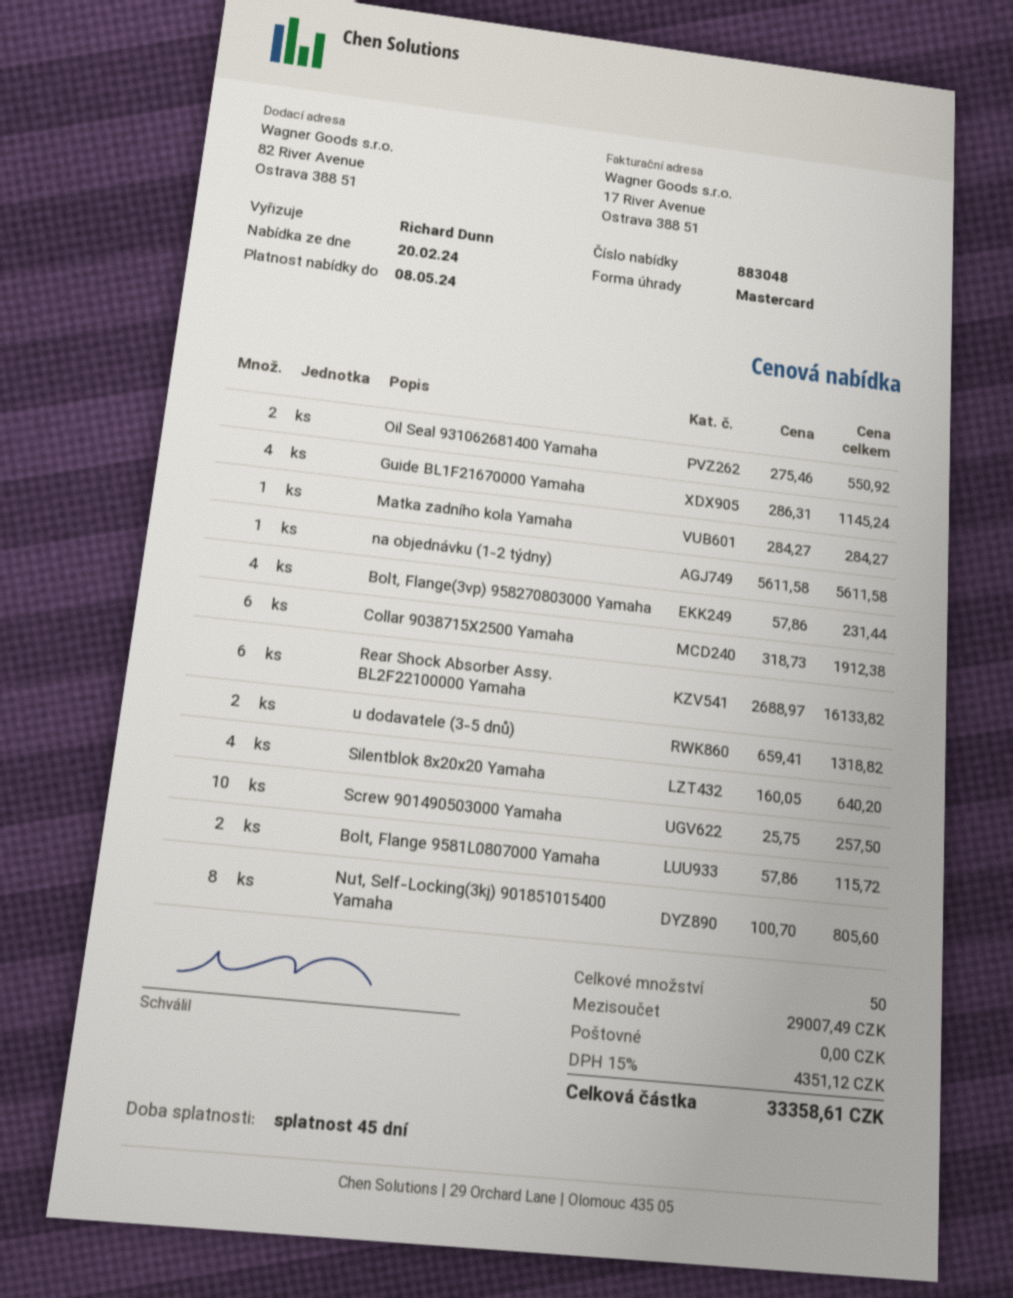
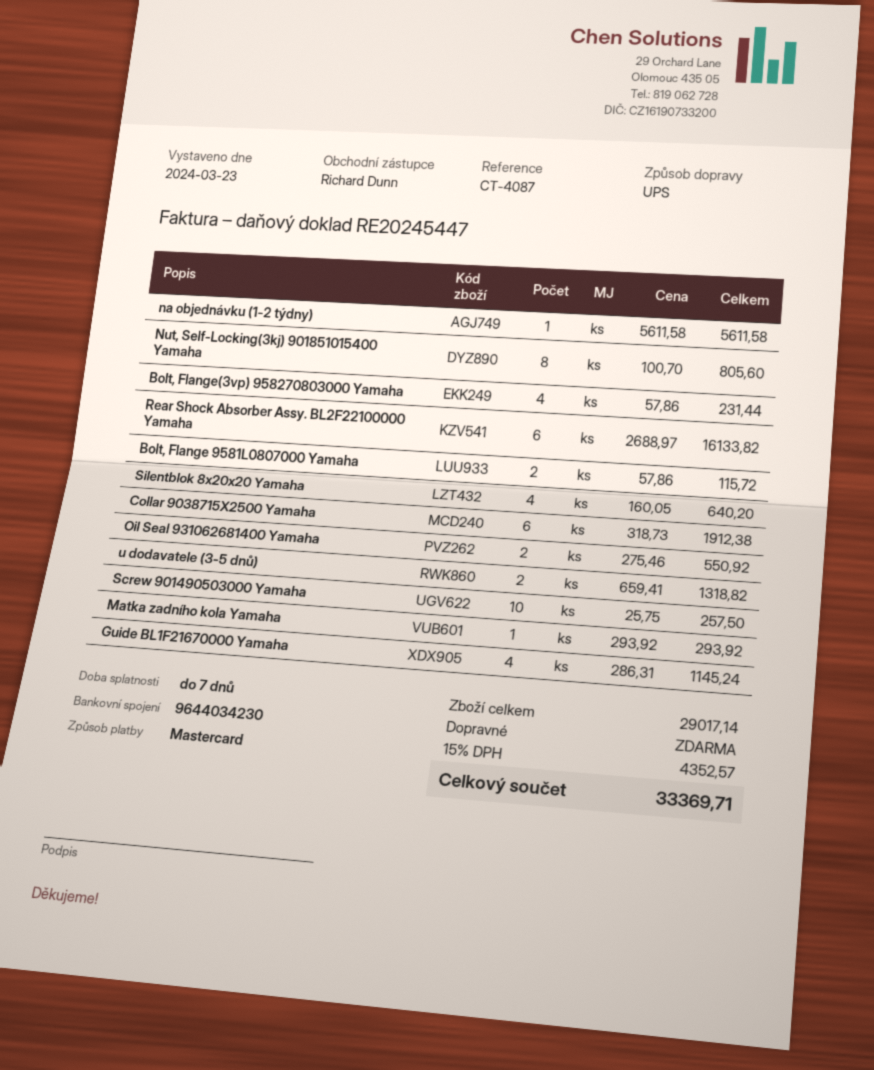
payment terms: 45 days -> 7 days
Matka zadního kola Yamaha: 1 x 284.27 = 284.27 -> 1 x 293.92 = 293.92
subtotal: 29007.49 -> 29017.14
tax: 15% = 4351.12 -> 15% = 4352.57
total: 33358.61 -> 33369.71

